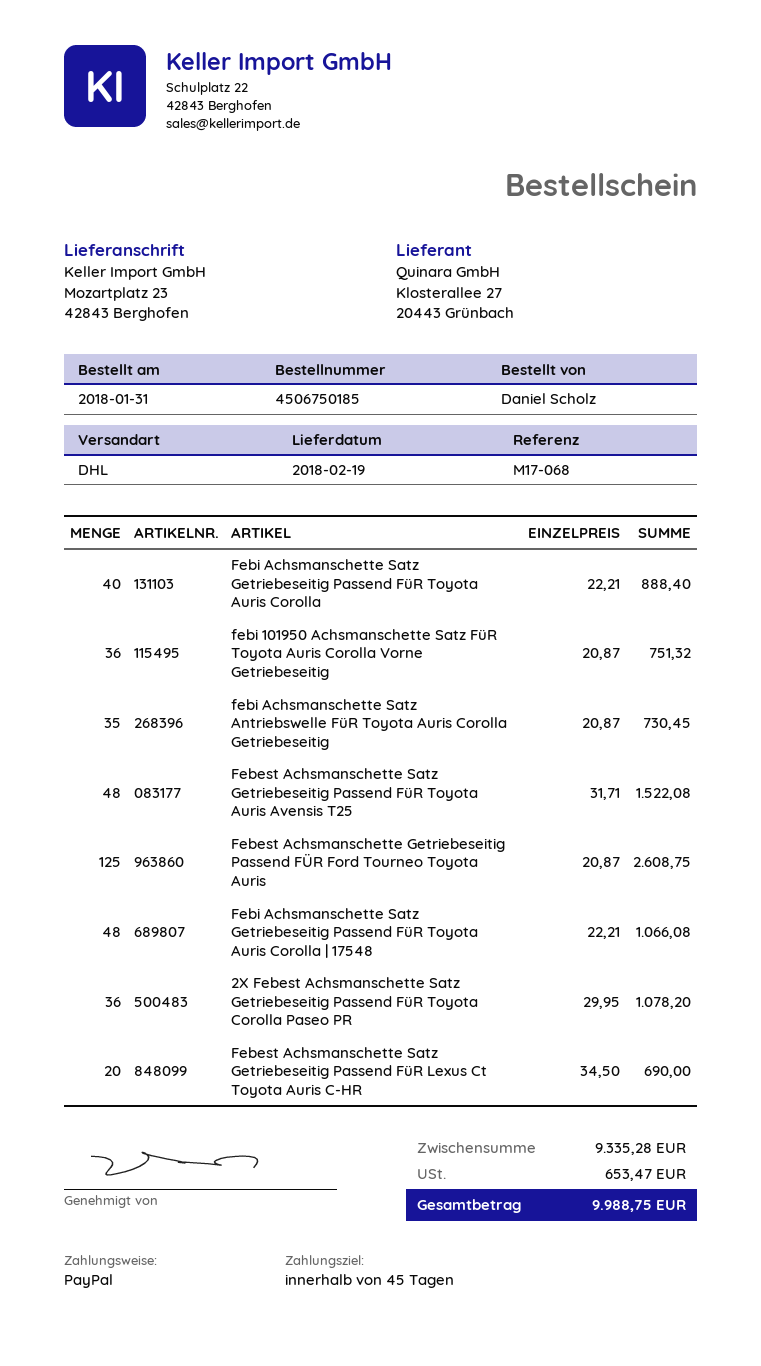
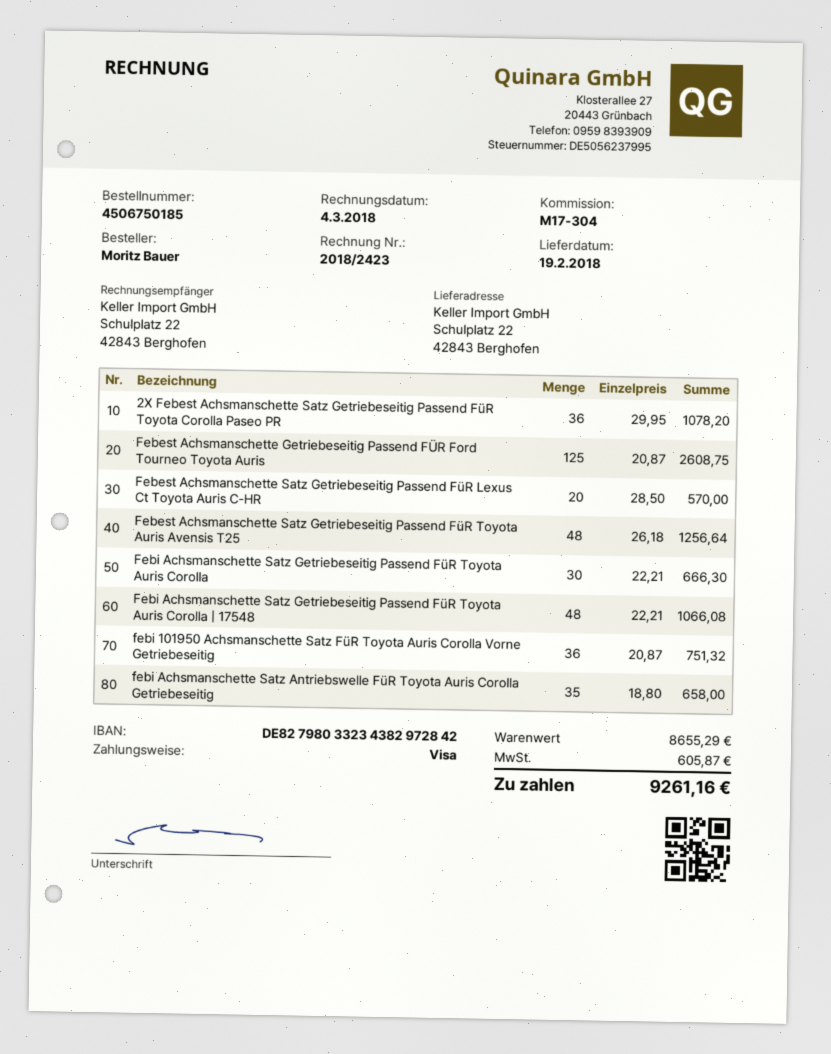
reference: M17-068 -> M17-304
ordered by: Daniel Scholz -> Moritz Bauer
payment method: PayPal -> Visa
ship to: Mozartplatz 23, 42843 Berghofen -> Schulplatz 22, 42843 Berghofen
Febi Achsmanschette Satz Getriebeseitig Passend FüR Toyota Auris Corolla: 40 x 22.21 = 888.40 -> 30 x 22.21 = 666.30
febi Achsmanschette Satz Antriebswelle FüR Toyota Auris Corolla Getriebeseitig: 35 x 20.87 = 730.45 -> 35 x 18.80 = 658.00
Febest Achsmanschette Satz Getriebeseitig Passend FüR Toyota Auris Avensis T25: 48 x 31.71 = 1522.08 -> 48 x 26.18 = 1256.64
Febest Achsmanschette Satz Getriebeseitig Passend FüR Lexus Ct Toyota Auris C-HR: 20 x 34.50 = 690.00 -> 20 x 28.50 = 570.00
subtotal: 9335.28 -> 8655.29
tax: 653.47 -> 605.87
total: 9988.75 -> 9261.16

